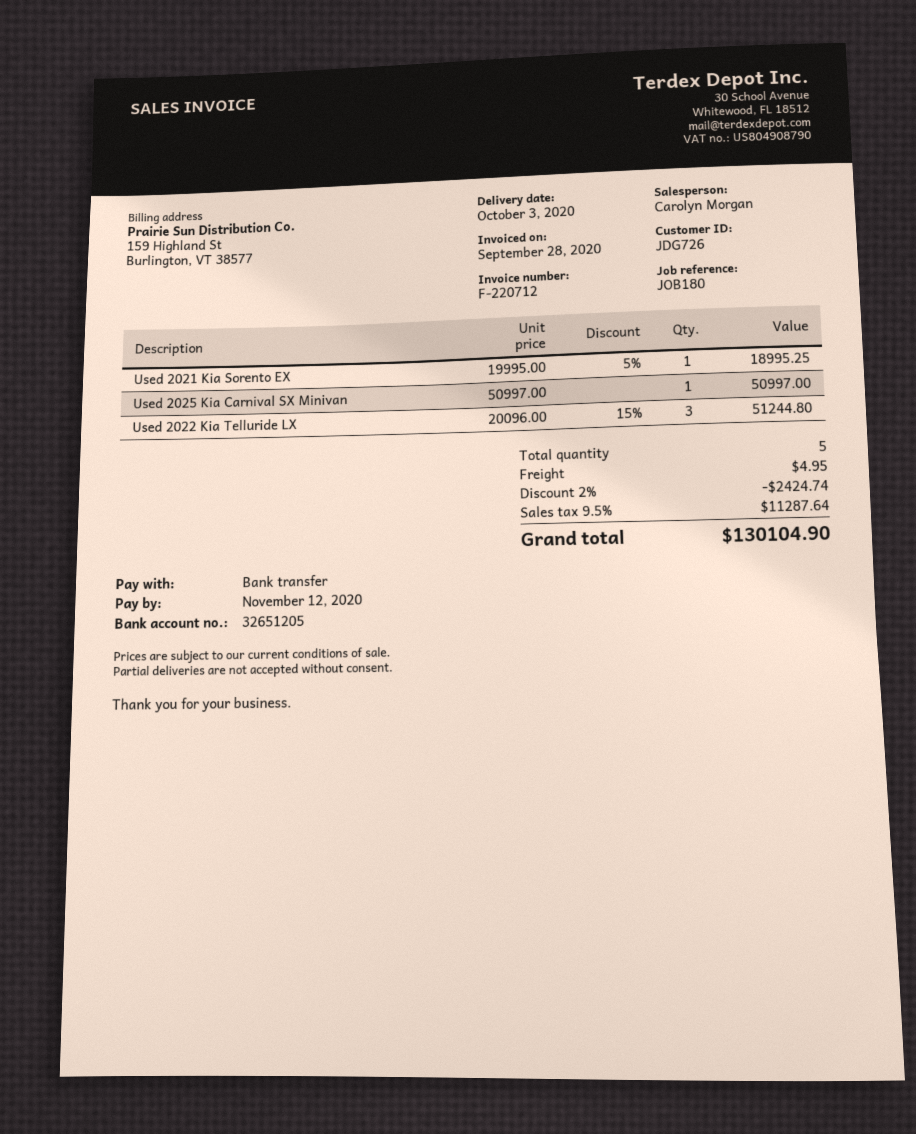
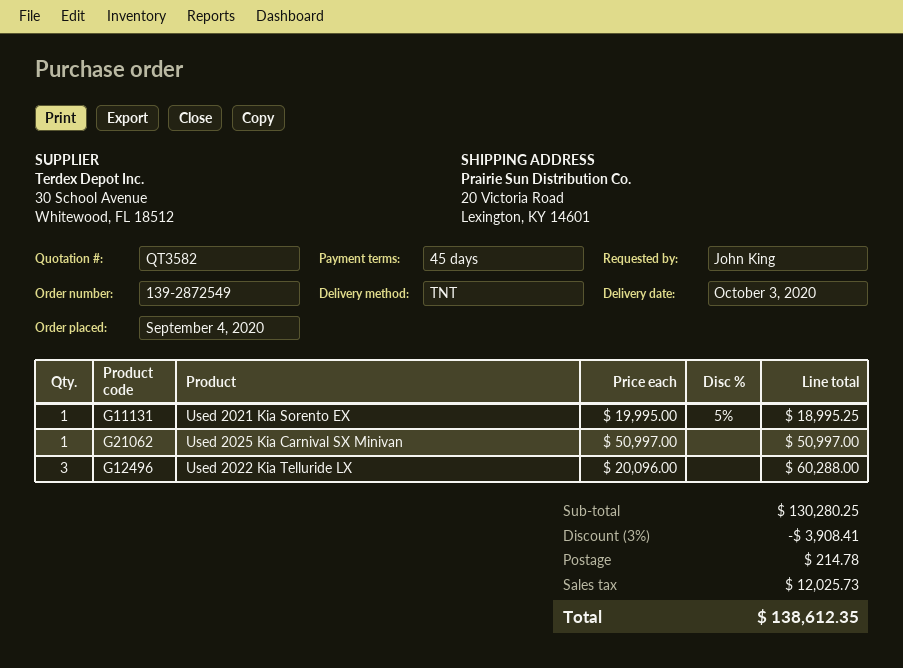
Used 2022 Kia Telluride LX: 3 x 20096.00 - 15% = 51244.80 -> 3 x 20096.00 = 60288.00
discount: 2% = 2424.74 -> 3% = 3908.41
shipping: 4.95 -> 214.78
tax: 11287.64 -> 12025.73
total: 130104.90 -> 138612.35

